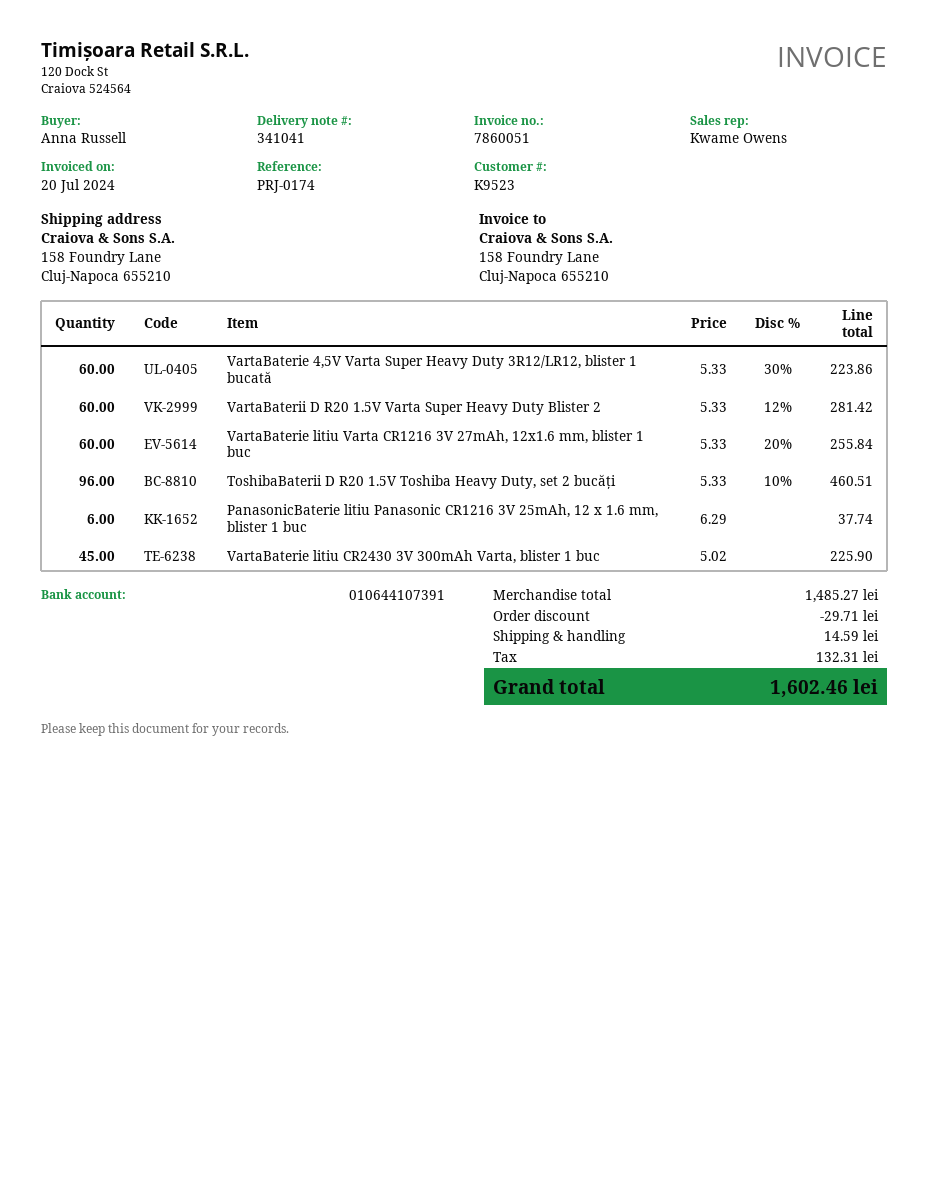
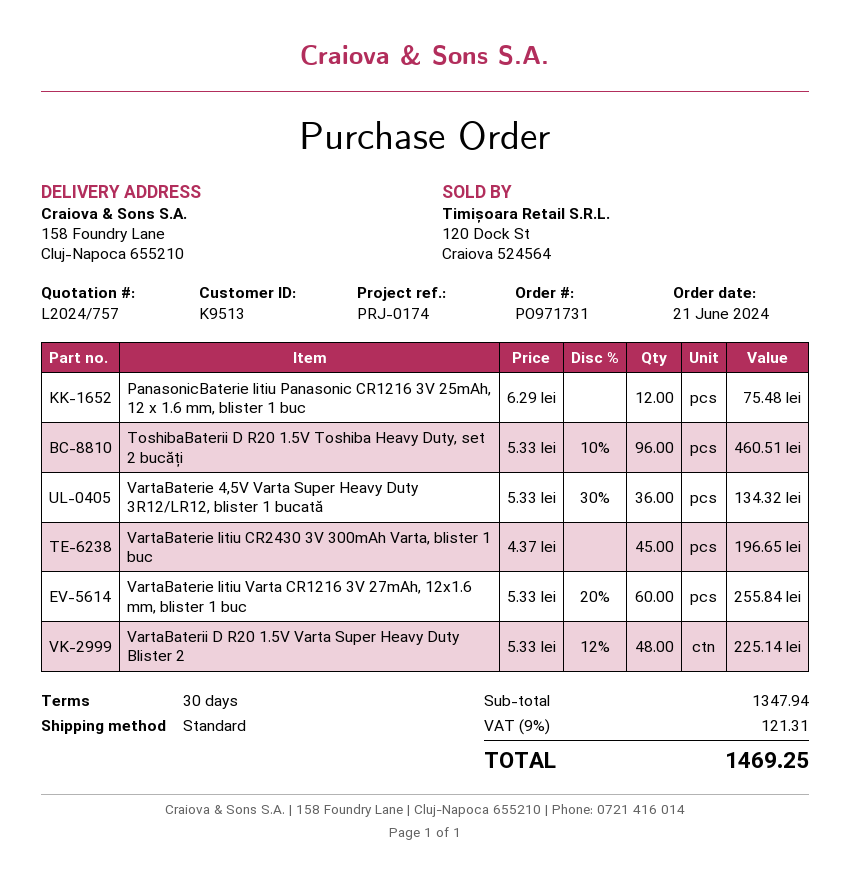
customer number: K9523 -> K9513
VartaBaterie 4,5V Varta Super Heavy Duty 3R12/LR12, blister 1 bucată: 60 x 5.33 - 30% = 223.86 -> 36 x 5.33 - 30% = 134.32
VartaBaterii D R20 1.5V Varta Super Heavy Duty Blister 2: 60 x 5.33 - 12% = 281.42 -> 48 x 5.33 - 12% = 225.14
PanasonicBaterie litiu Panasonic CR1216 3V 25mAh, 12 x 1.6 mm, blister 1 buc: 6 x 6.29 = 37.74 -> 12 x 6.29 = 75.48
VartaBaterie litiu CR2430 3V 300mAh Varta, blister 1 buc: 45 x 5.02 = 225.90 -> 45 x 4.37 = 196.65
subtotal: 1485.27 -> 1347.94
discount: 29.71 -> none
shipping: 14.59 -> none
tax: 132.31 -> 121.31
total: 1602.46 -> 1469.25

